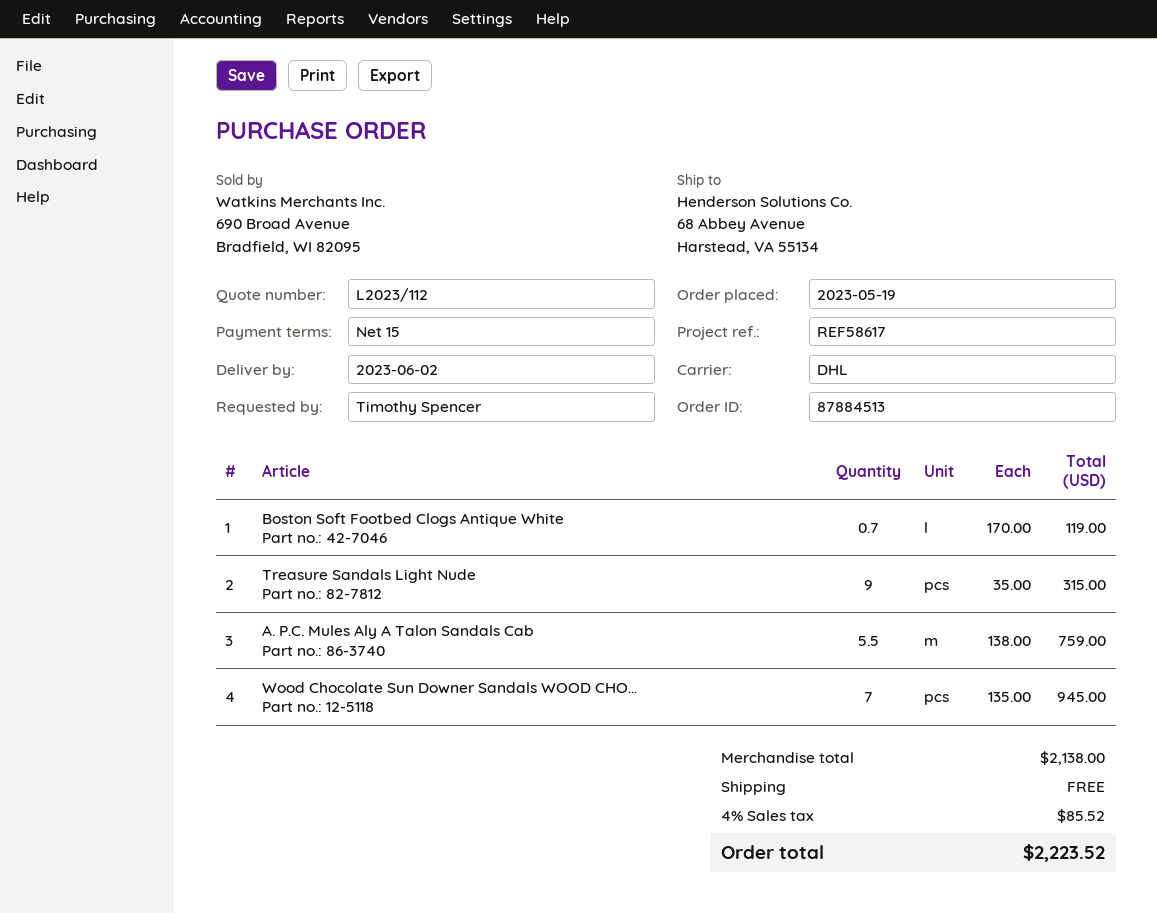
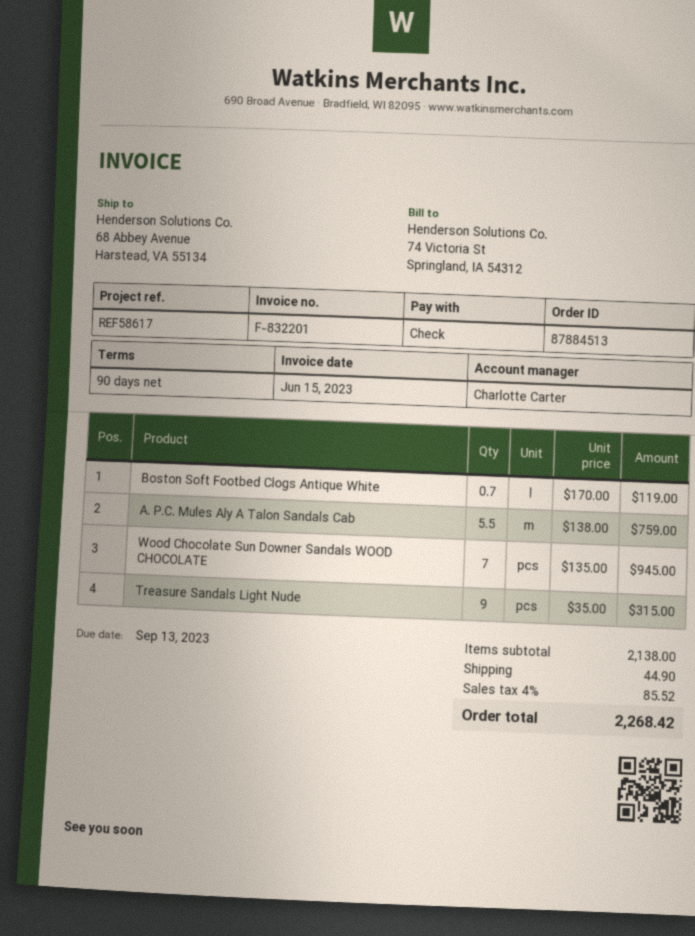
payment terms: 15 days -> 90 days
shipping: 0.00 -> 44.90
total: 2223.52 -> 2268.42

